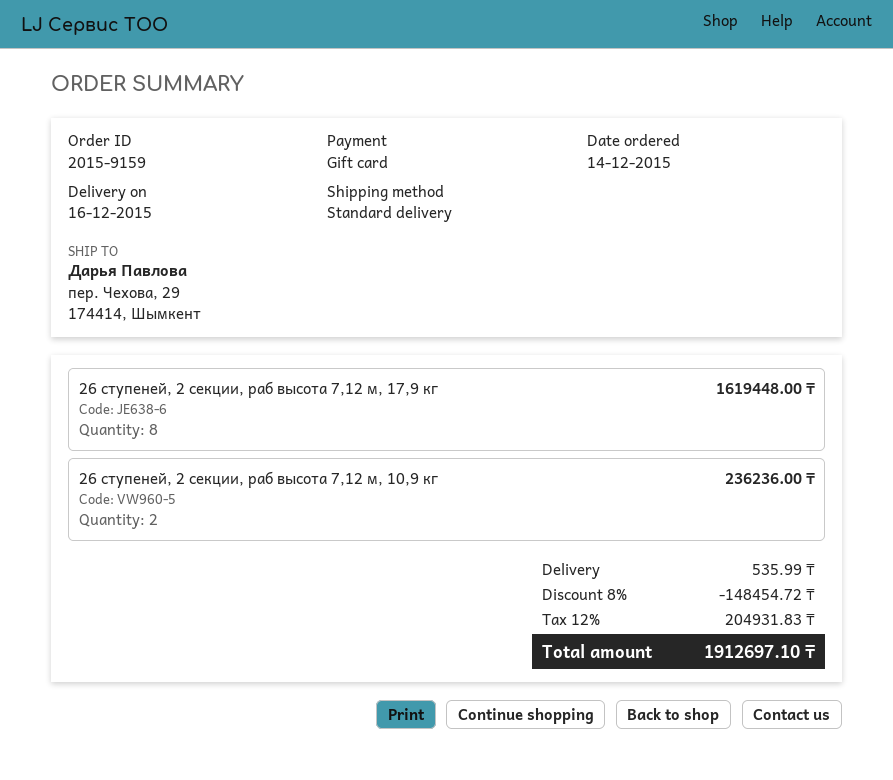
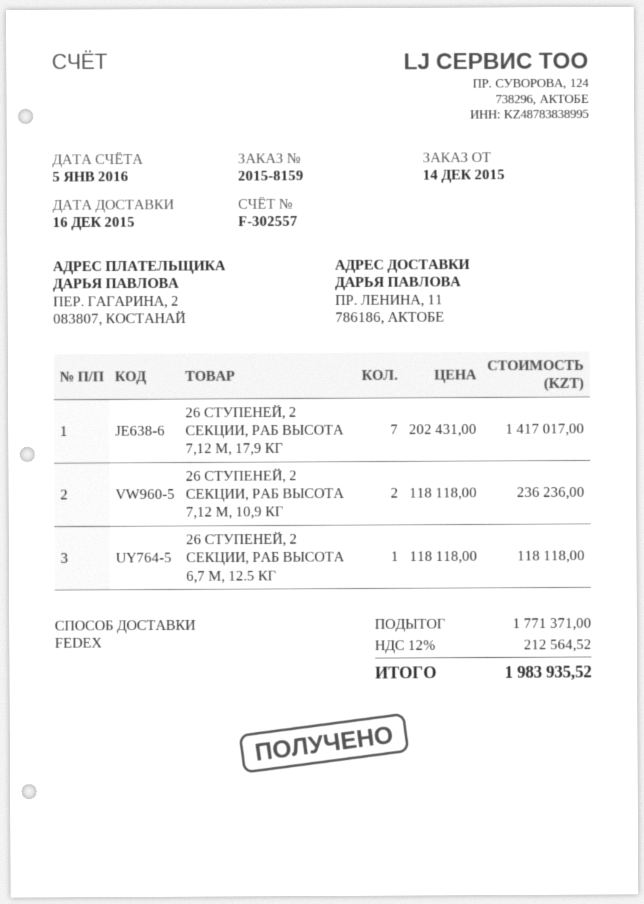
order number: 2015-9159 -> 2015-8159
shipping method: standard -> FedEx
ship to: пер. Чехова, 29, 174414, Шымкент -> ПР. ЛЕНИНА, 11, 786186, АКТОБЕ
26 ступеней, 2 секции, раб высота 7,12 м, 17,9 кг: 8 for 1619448.00 -> 7 for 1417017.00
26 СТУПЕНЕЙ, 2 СЕКЦИИ, РАБ ВЫСОТА 6,7 М, 12.5 КГ: none -> 1 for 118118.00
discount: 8% = 148454.72 -> none
shipping: 535.99 -> none
tax: 12% = 204931.83 -> 12% = 212564.52
total: 1912697.10 -> 1983935.52

